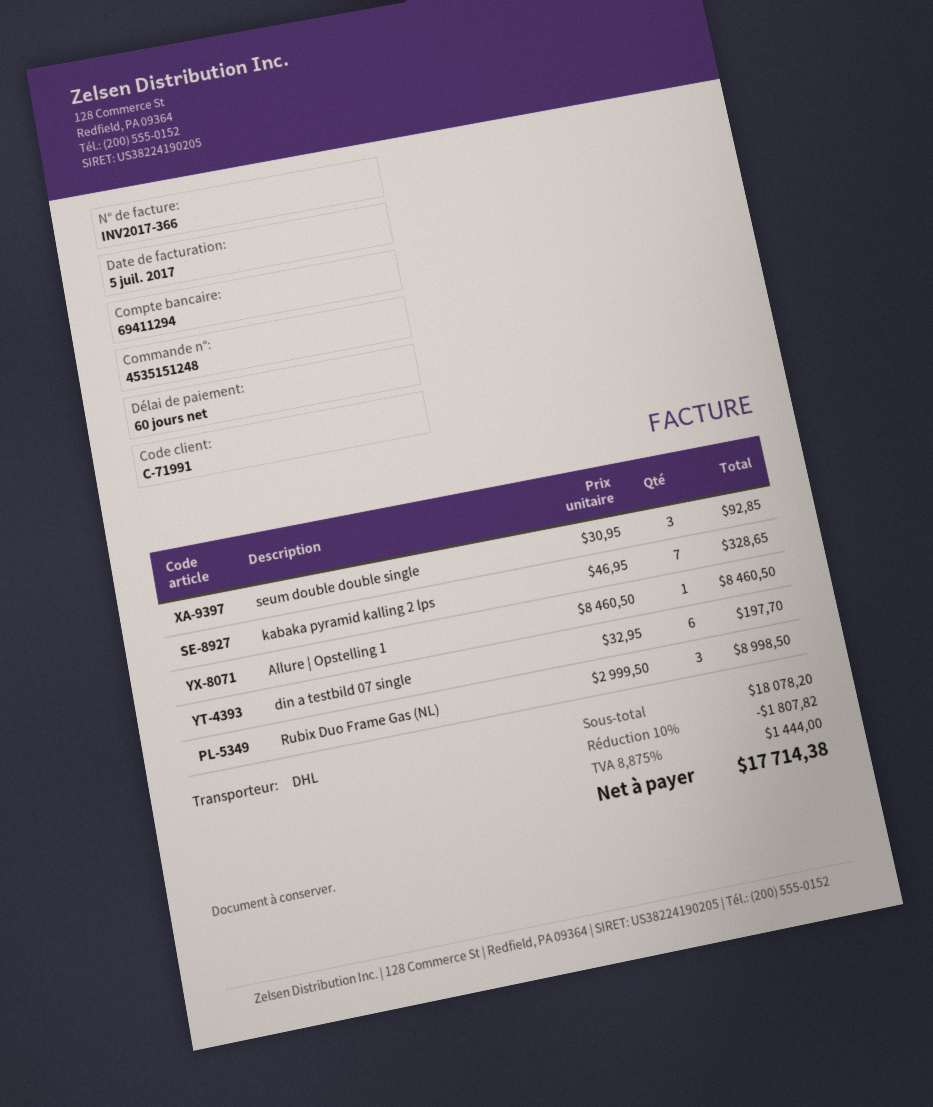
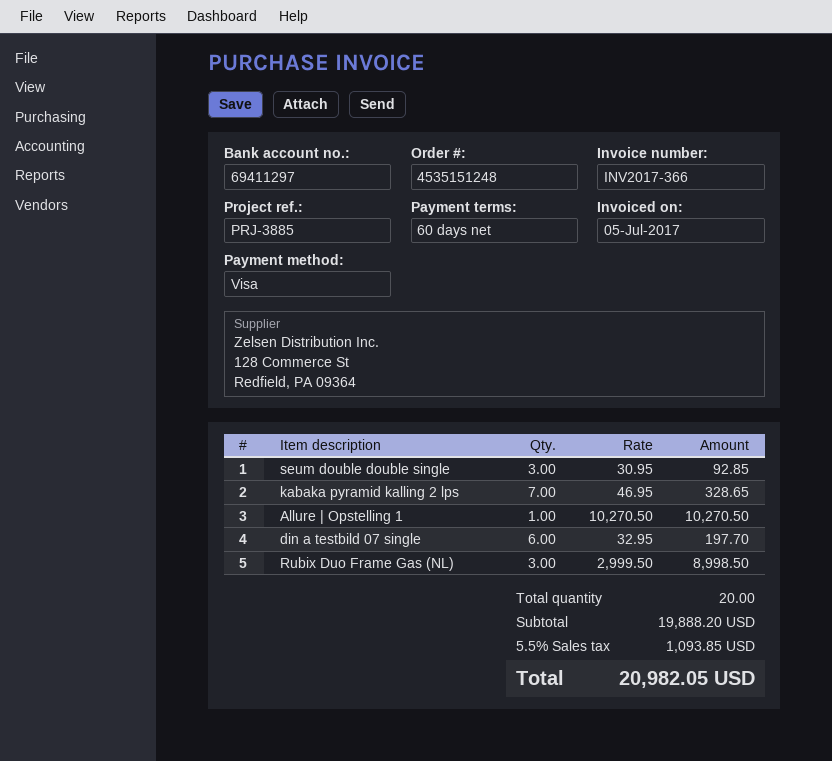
bank account: 69411294 -> 69411297
Allure | Opstelling 1: 1 x 8460.50 = 8460.50 -> 1 x 10270.50 = 10270.50
subtotal: 18078.20 -> 19888.20
discount: 10% = 1807.82 -> none
tax: 8.875% = 1444.00 -> 5.5% = 1093.85
total: 17714.38 -> 20982.05

